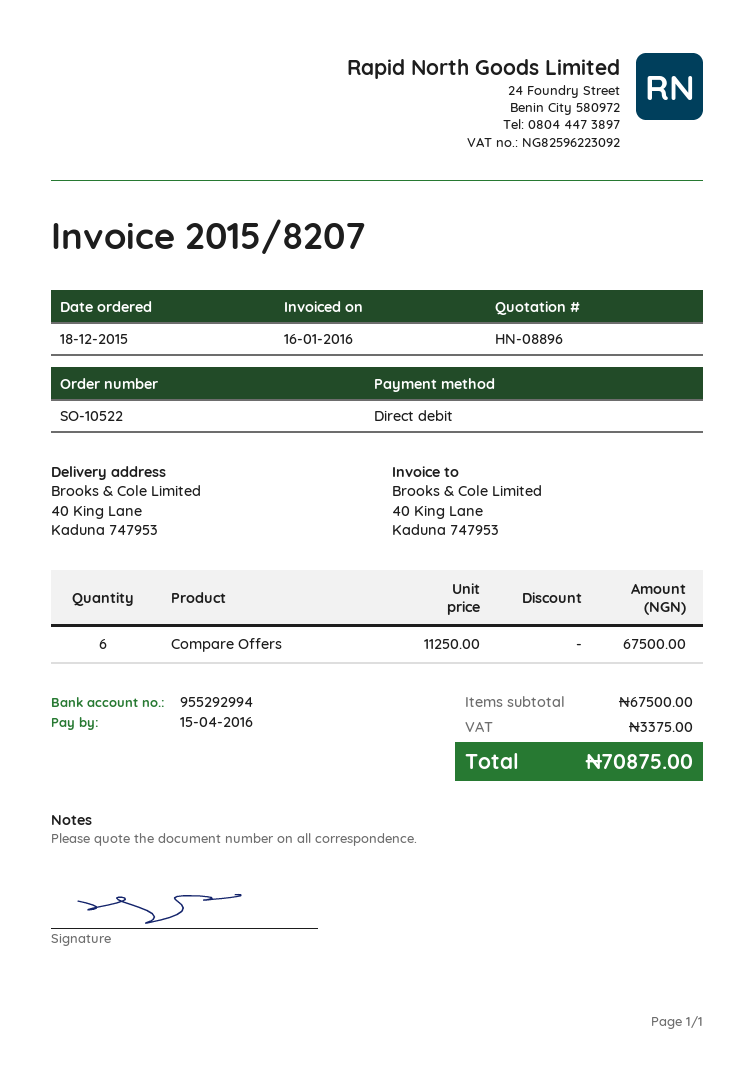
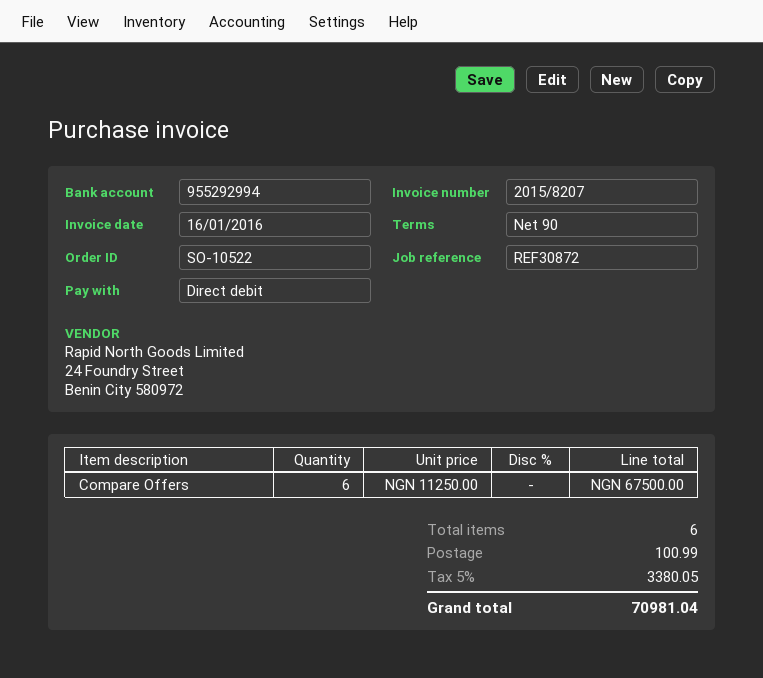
shipping: none -> 100.99
tax: 3375.00 -> 3380.05
total: 70875.00 -> 70981.04

